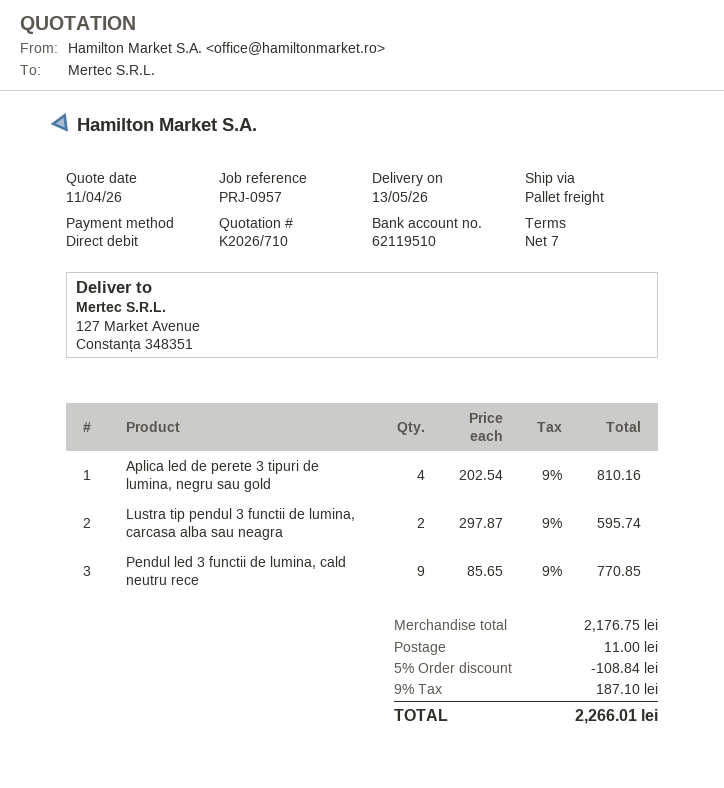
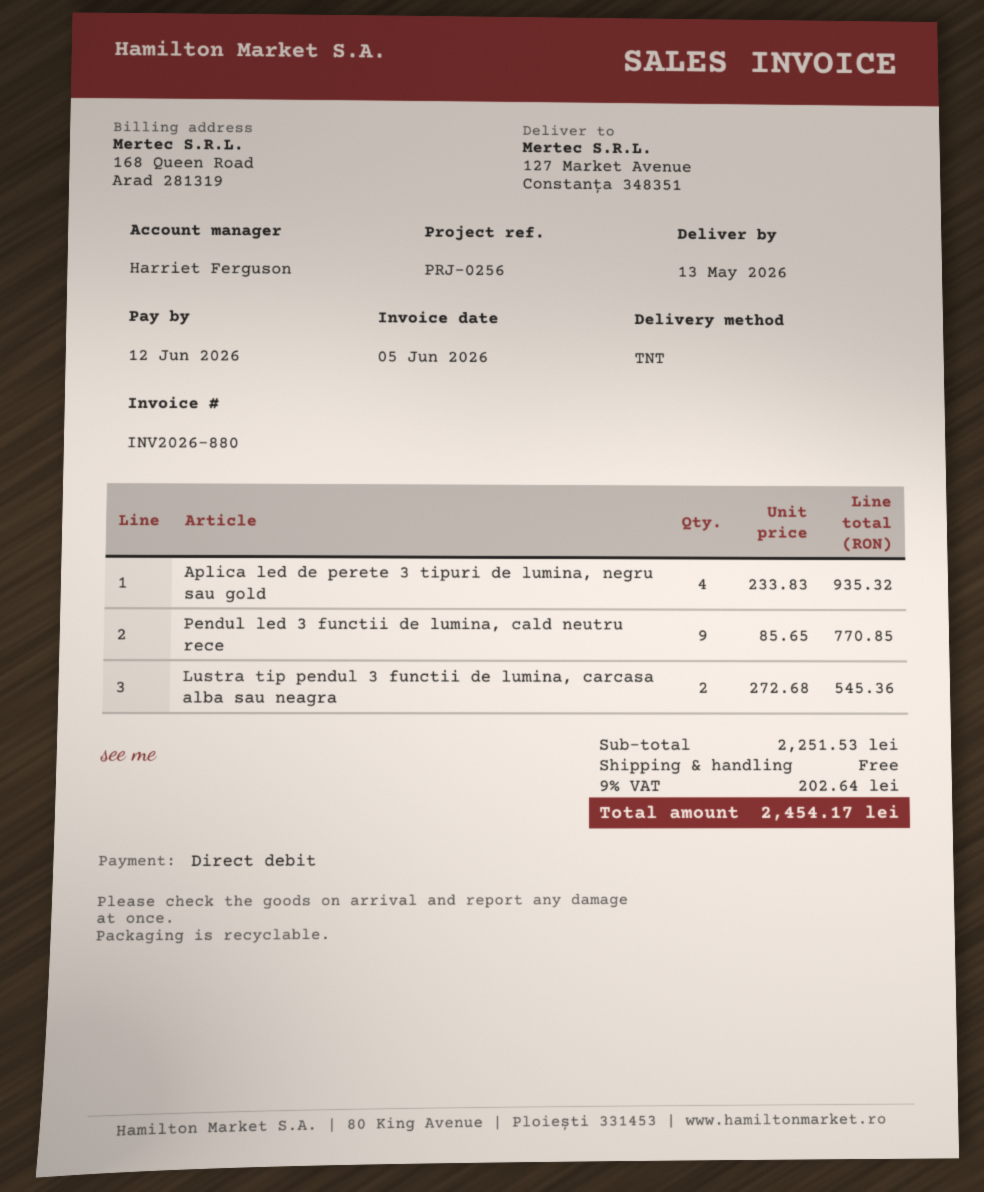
reference: PRJ-0957 -> PRJ-0256
shipping method: pallet freight -> TNT
Aplica led de perete 3 tipuri de lumina, negru sau gold: 4 x 202.54 = 810.16 -> 4 x 233.83 = 935.32
Lustra tip pendul 3 functii de lumina, carcasa alba sau neagra: 2 x 297.87 = 595.74 -> 2 x 272.68 = 545.36
subtotal: 2176.75 -> 2251.53
discount: 5% = 108.84 -> none
shipping: 11.00 -> 0.00
tax: 9% = 187.10 -> 9% = 202.64
total: 2266.01 -> 2454.17

